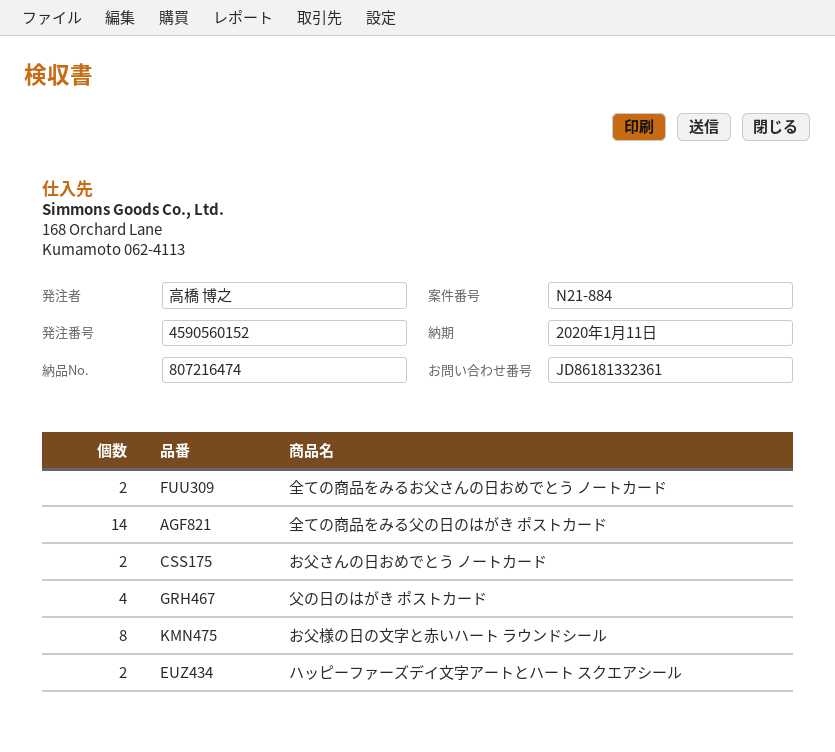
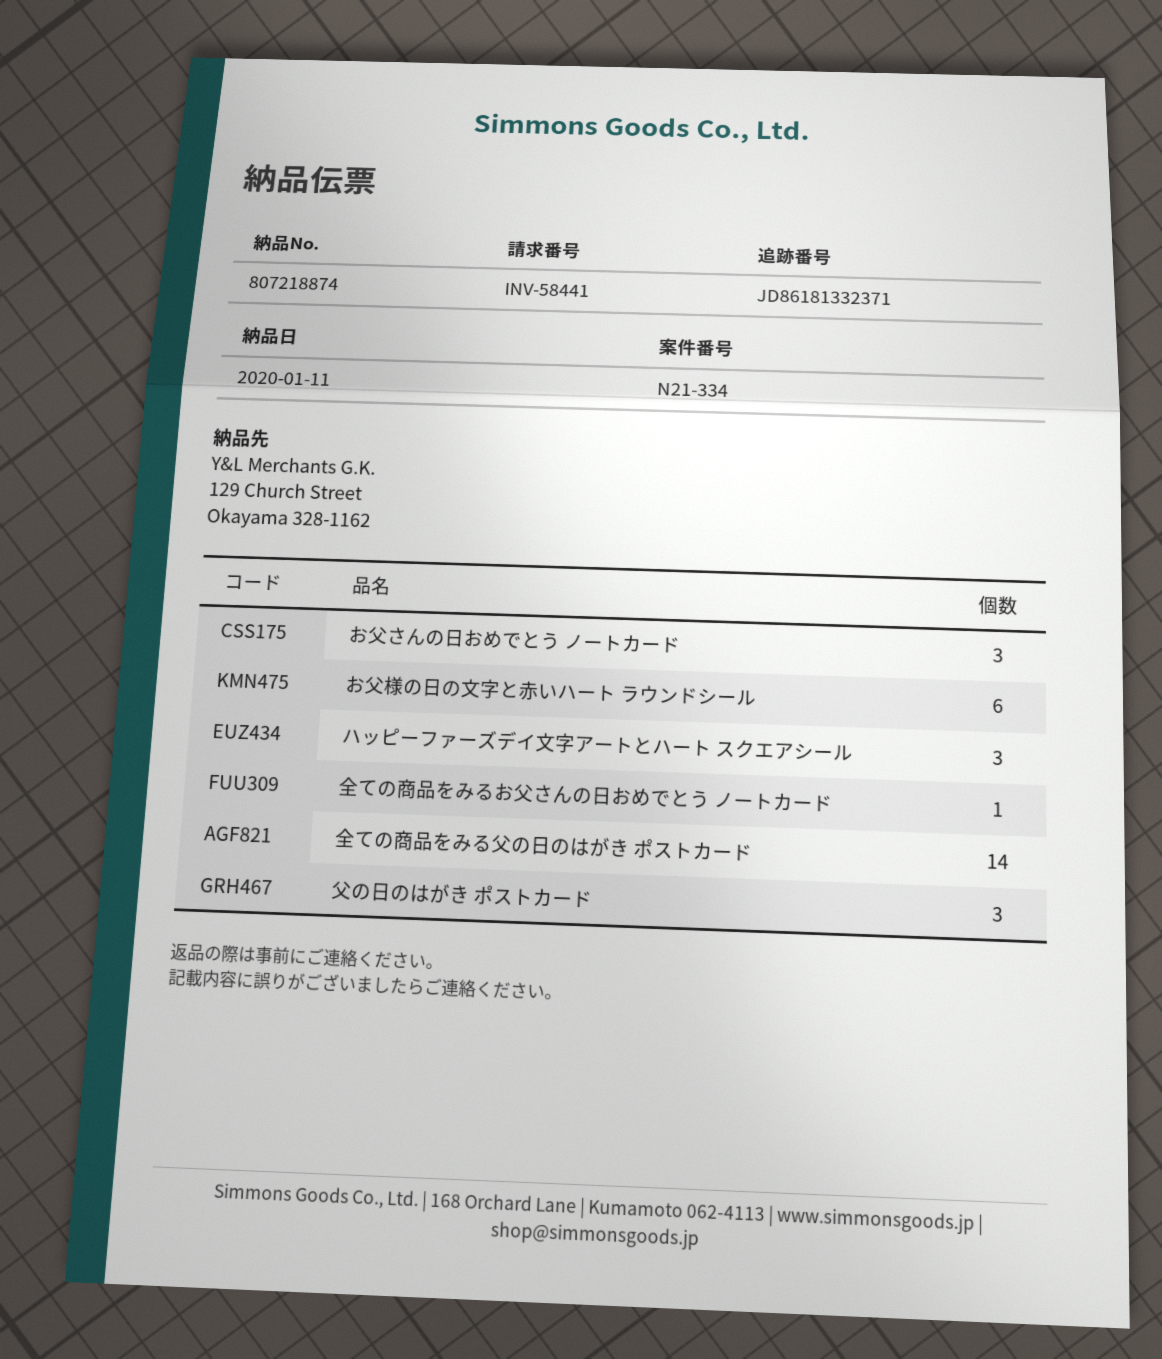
delivery note number: 807216474 -> 807218874
reference: N21-884 -> N21-334
tracking number: JD86181332361 -> JD86181332371
全ての商品をみるお父さんの日おめでとう ノートカード: 2 -> 1
お父さんの日おめでとう ノートカード: 2 -> 3
父の日のはがき ポストカード: 4 -> 3
お父様の日の文字と赤いハート ラウンドシール: 8 -> 6
ハッピーファーズデイ文字アートとハート スクエアシール: 2 -> 3

